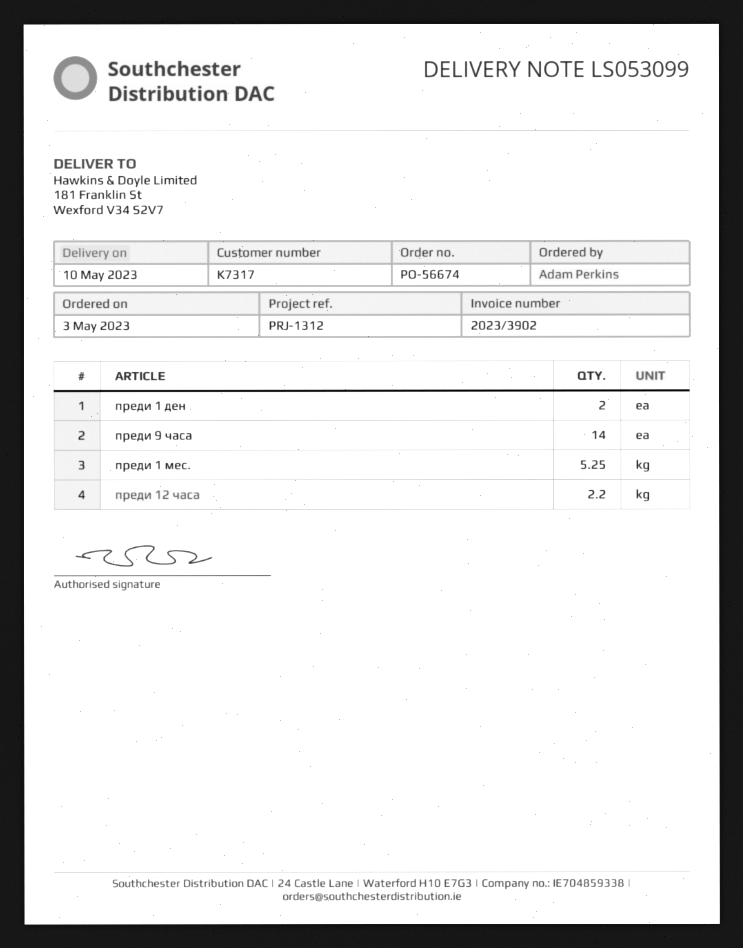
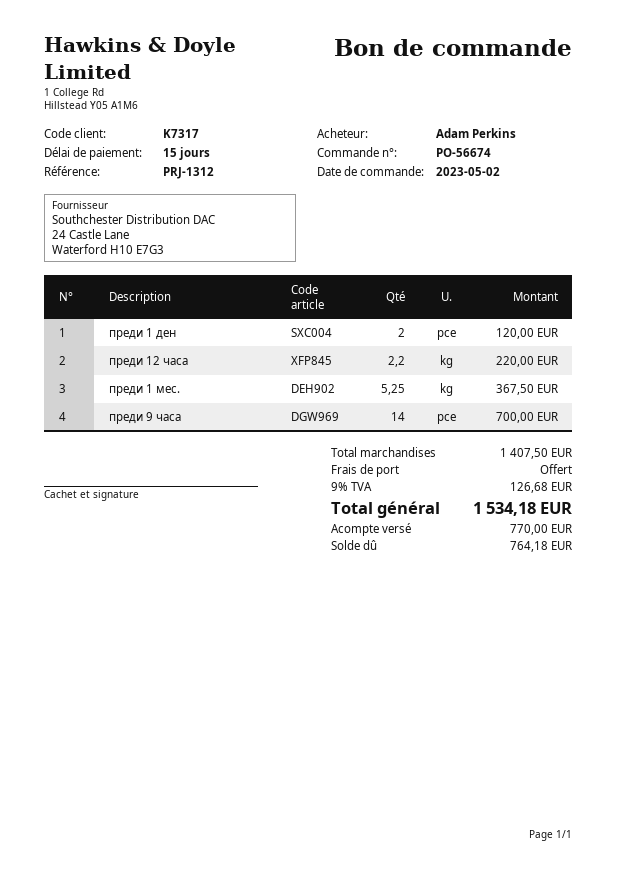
order date: 2023-05-03 -> 2023-05-02

